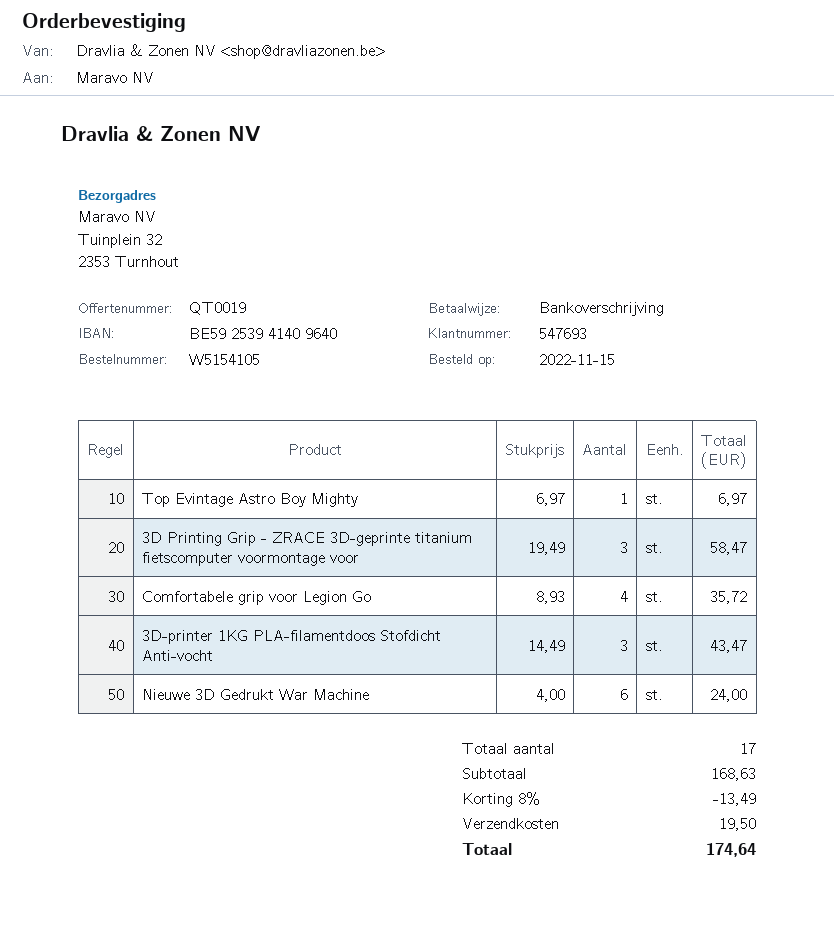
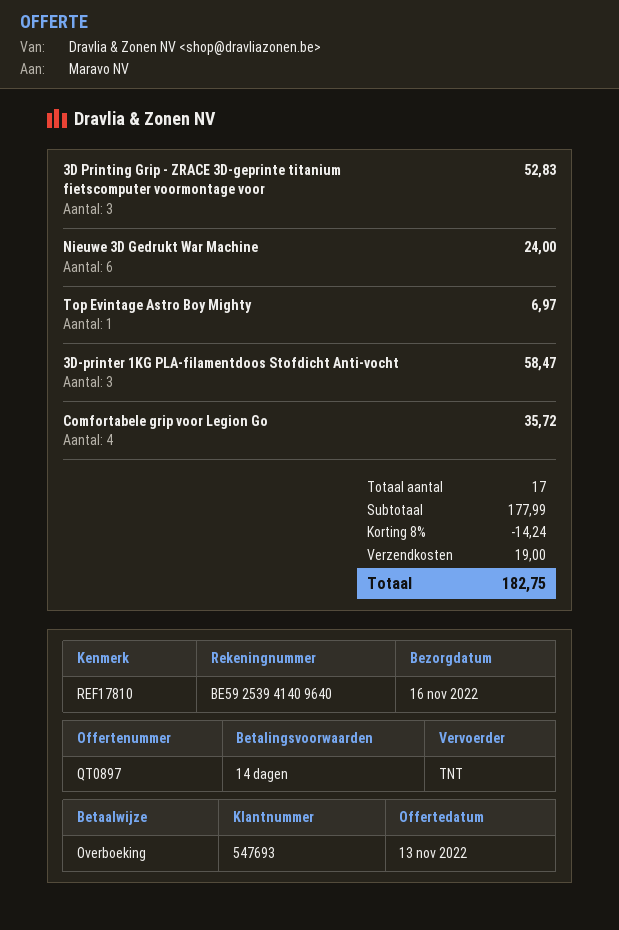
quote number: QT0019 -> QT0897
3D Printing Grip - ZRACE 3D-geprinte titanium fietscomputer voormontage voor: 3 for 58.47 -> 3 for 52.83
3D-printer 1KG PLA-filamentdoos Stofdicht Anti-vocht: 3 for 43.47 -> 3 for 58.47
subtotal: 168.63 -> 177.99
discount: 8% = 13.49 -> 8% = 14.24
shipping: 19.50 -> 19.00
total: 174.64 -> 182.75

